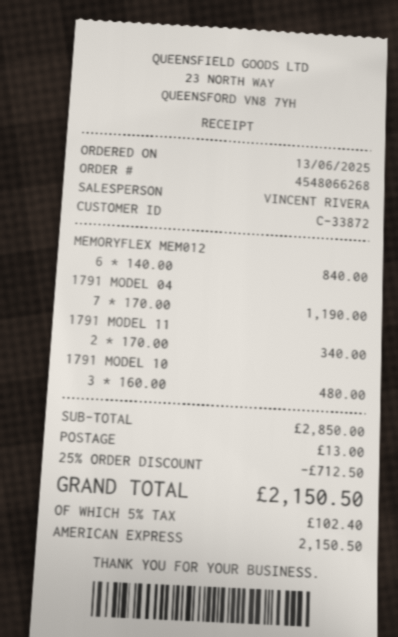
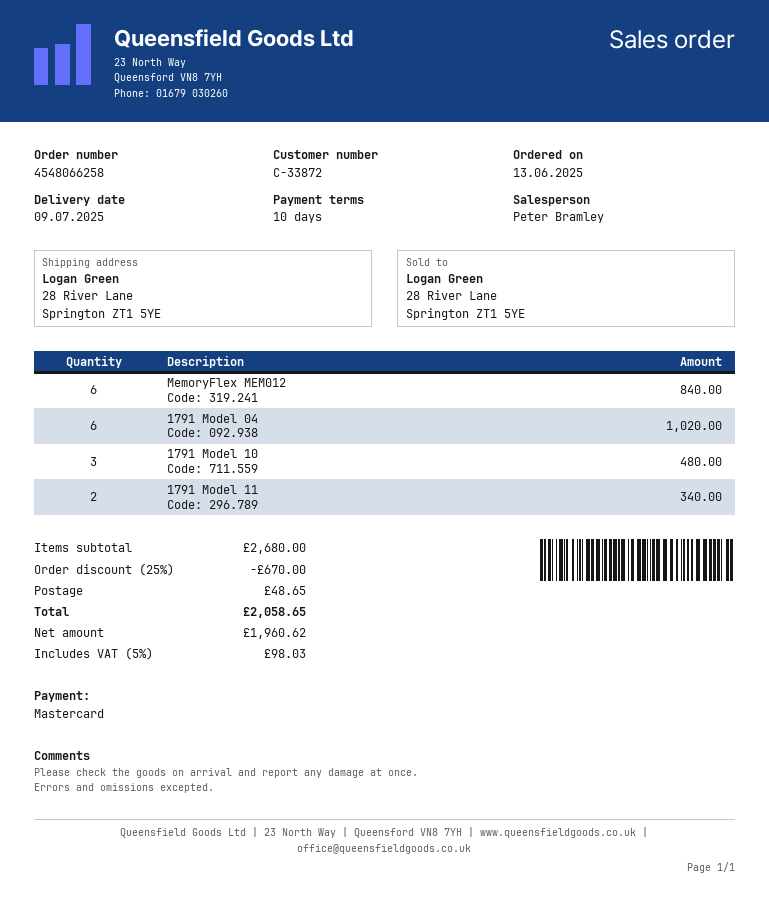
order number: 4548066268 -> 4548066258
sales rep: VINCENT RIVERA -> Peter Bramley
payment method: American Express -> Mastercard
1791 MODEL 04: 7 for 1190.00 -> 6 for 1020.00
subtotal: 2850.00 -> 2680.00
discount: 25% = 712.50 -> 25% = 670.00
shipping: 13.00 -> 48.65
tax: 5% = 102.40 -> 5% = 98.03
total: 2150.50 -> 2058.65

